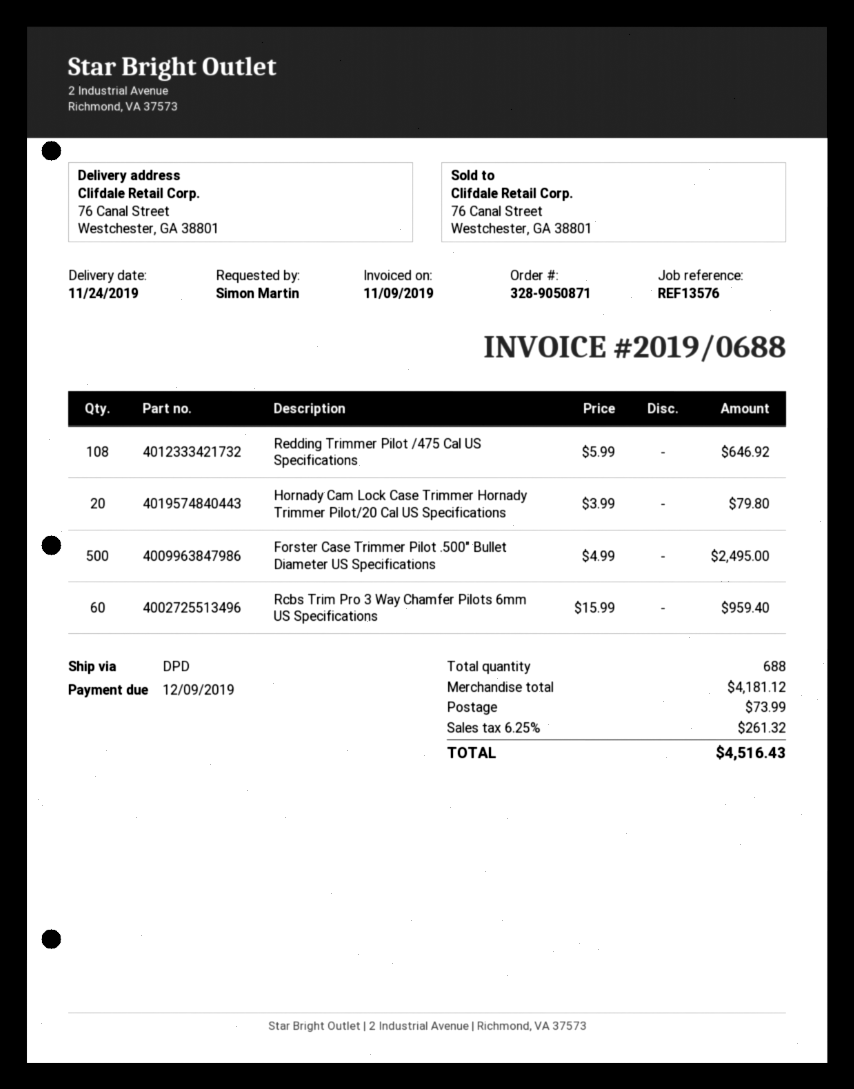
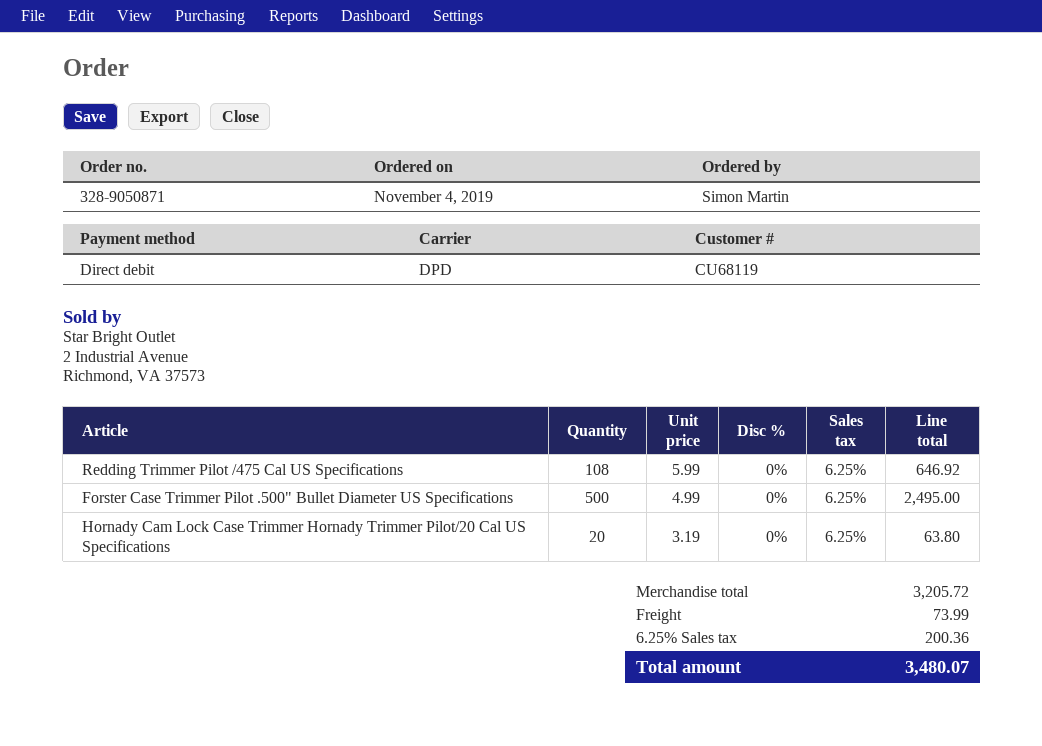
Hornady Cam Lock Case Trimmer Hornady Trimmer Pilot/20 Cal US Specifications: 20 x 3.99 = 79.80 -> 20 x 3.19 = 63.80
Rcbs Trim Pro 3 Way Chamfer Pilots 6mm US Specifications: 60 x 15.99 = 959.40 -> none
subtotal: 4181.12 -> 3205.72
tax: 6.25% = 261.32 -> 6.25% = 200.36
total: 4516.43 -> 3480.07

